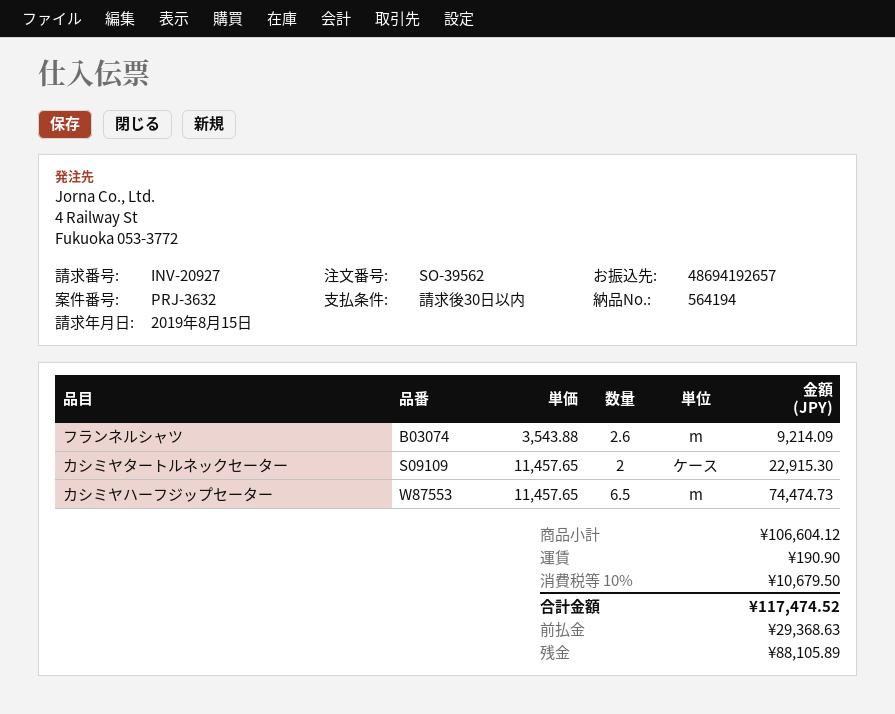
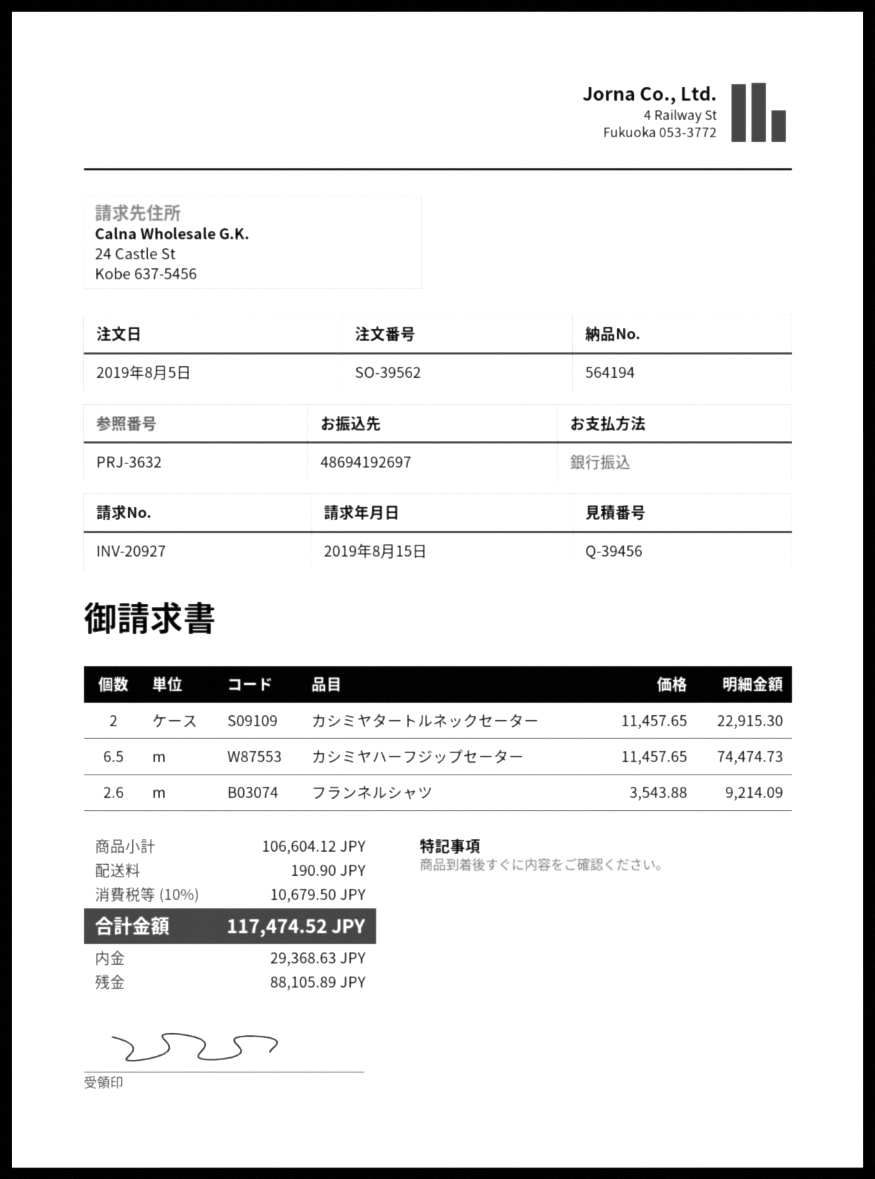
bank account: 48694192657 -> 48694192697

